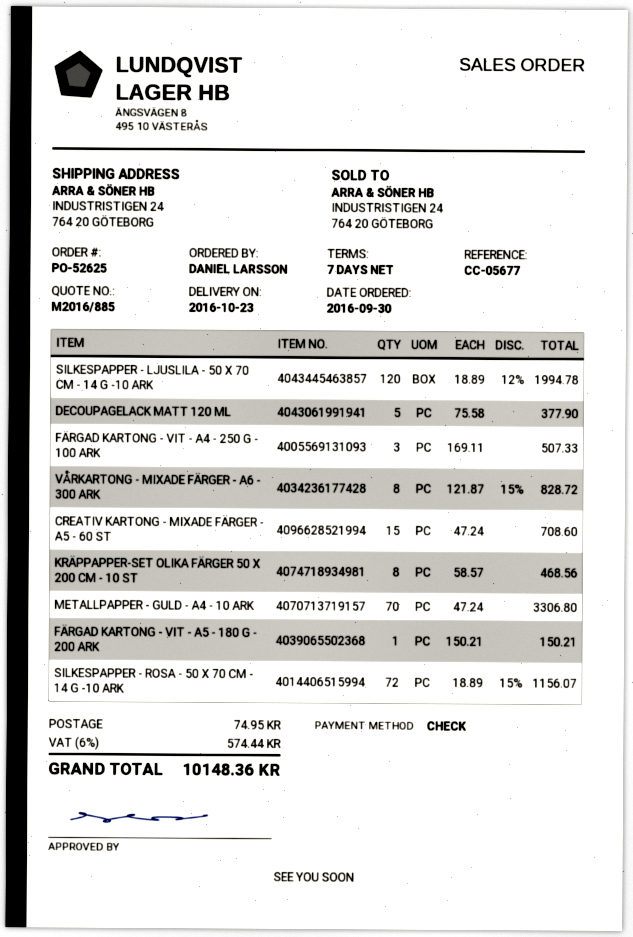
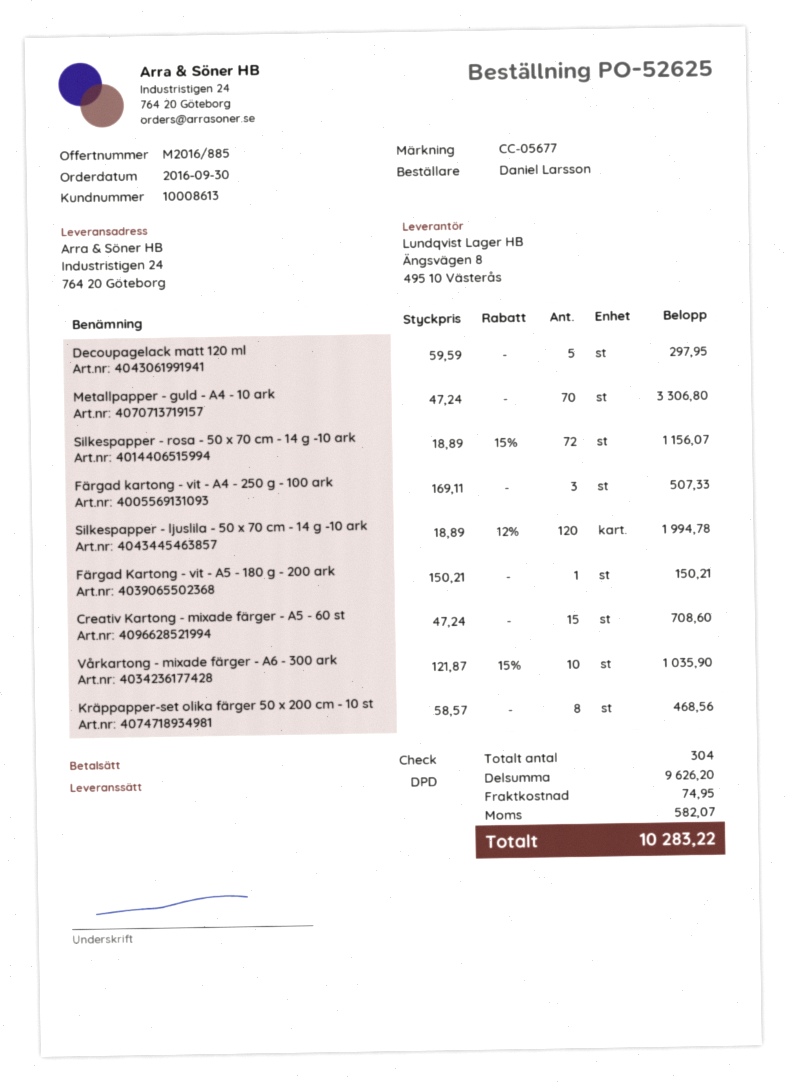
DECOUPAGELACK MATT 120 ML: 5 x 75.58 = 377.90 -> 5 x 59.59 = 297.95
VÅRKARTONG - MIXADE FÄRGER - A6 - 300 ARK: 8 x 121.87 - 15% = 828.72 -> 10 x 121.87 - 15% = 1035.90
tax: 574.44 -> 582.07
total: 10148.36 -> 10283.22

